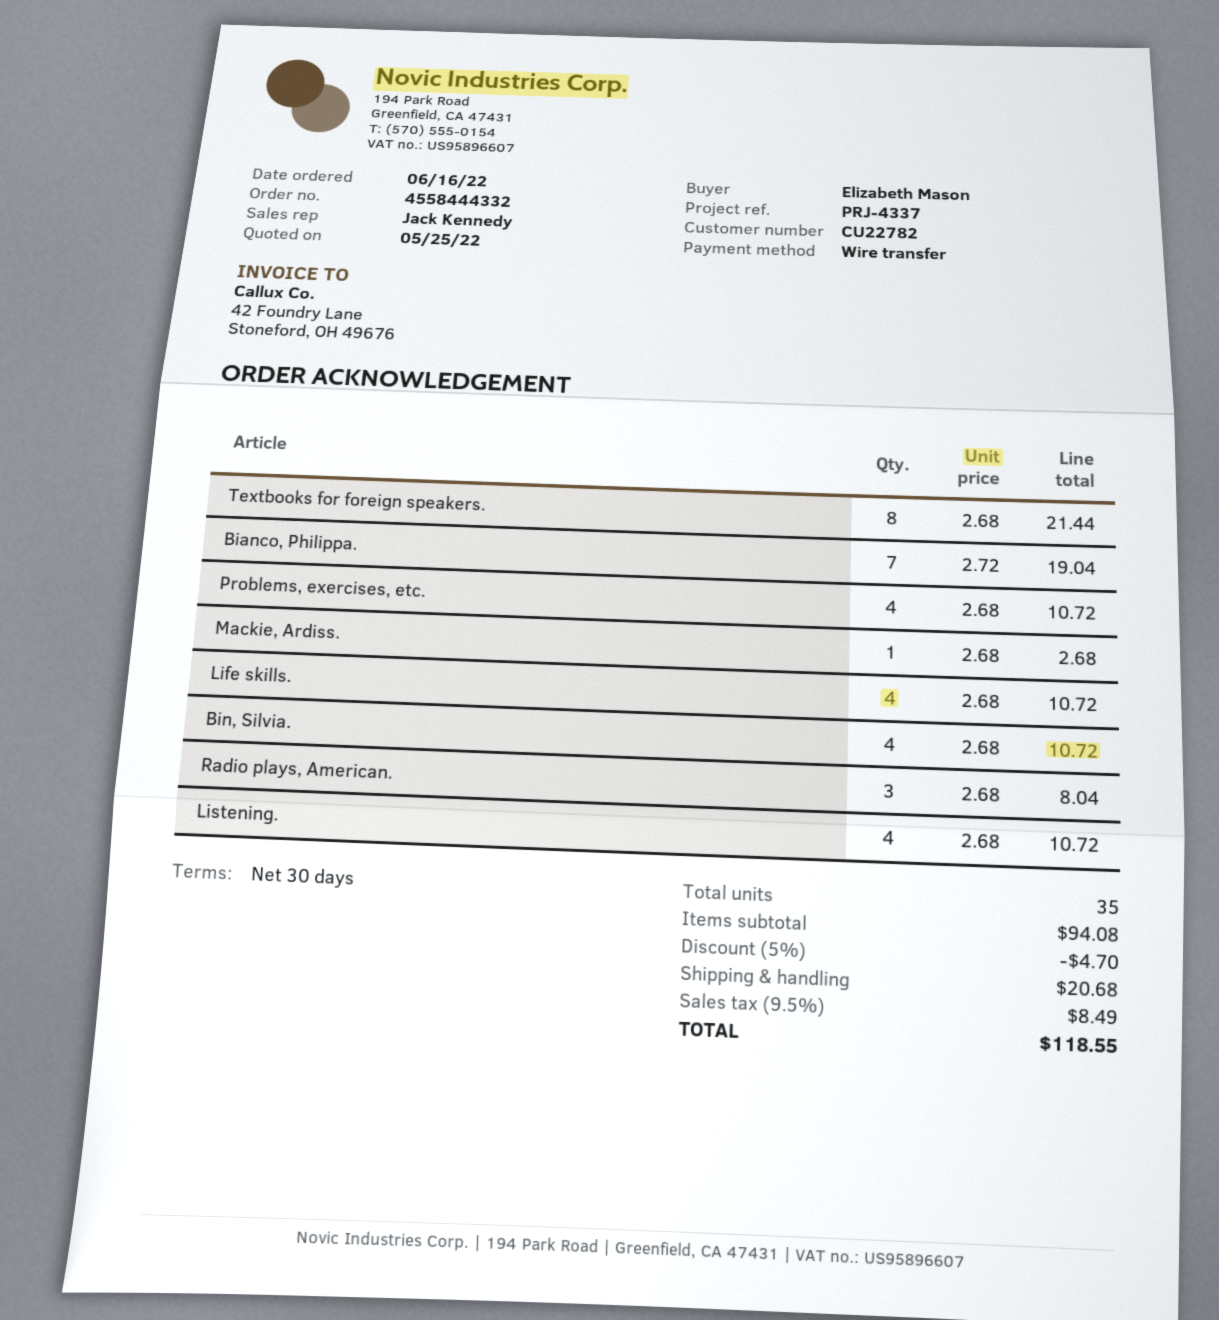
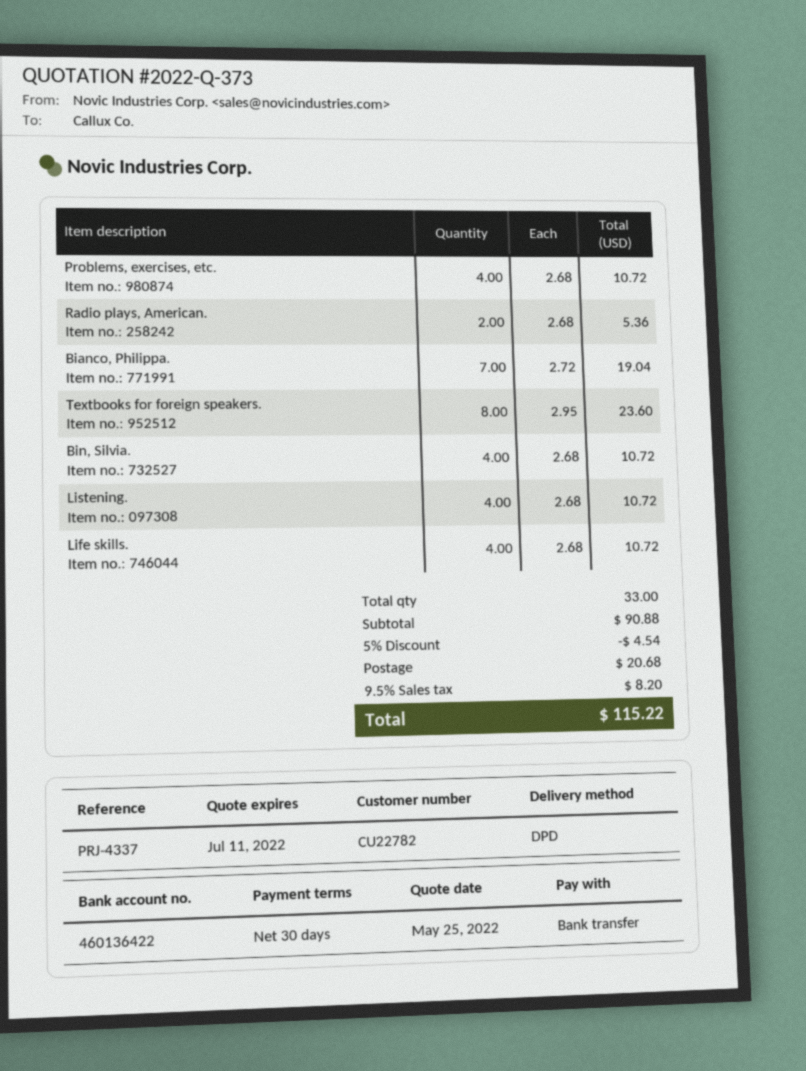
Textbooks for foreign speakers.: 8 x 2.68 = 21.44 -> 8 x 2.95 = 23.60
Mackie, Ardiss.: 1 x 2.68 = 2.68 -> none
Radio plays, American.: 3 x 2.68 = 8.04 -> 2 x 2.68 = 5.36
total quantity: 35 -> 33
subtotal: 94.08 -> 90.88
discount: 5% = 4.70 -> 5% = 4.54
tax: 9.5% = 8.49 -> 9.5% = 8.20
total: 118.55 -> 115.22

